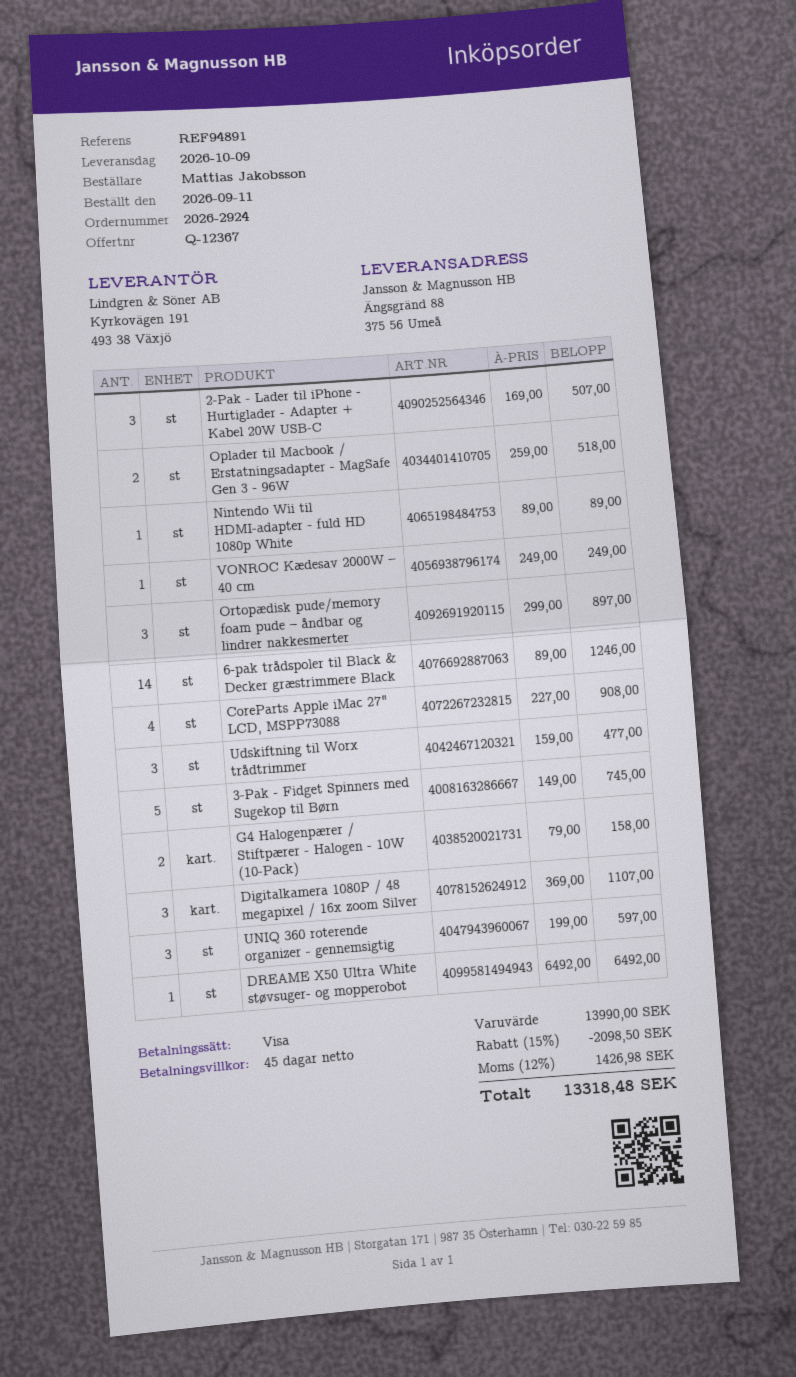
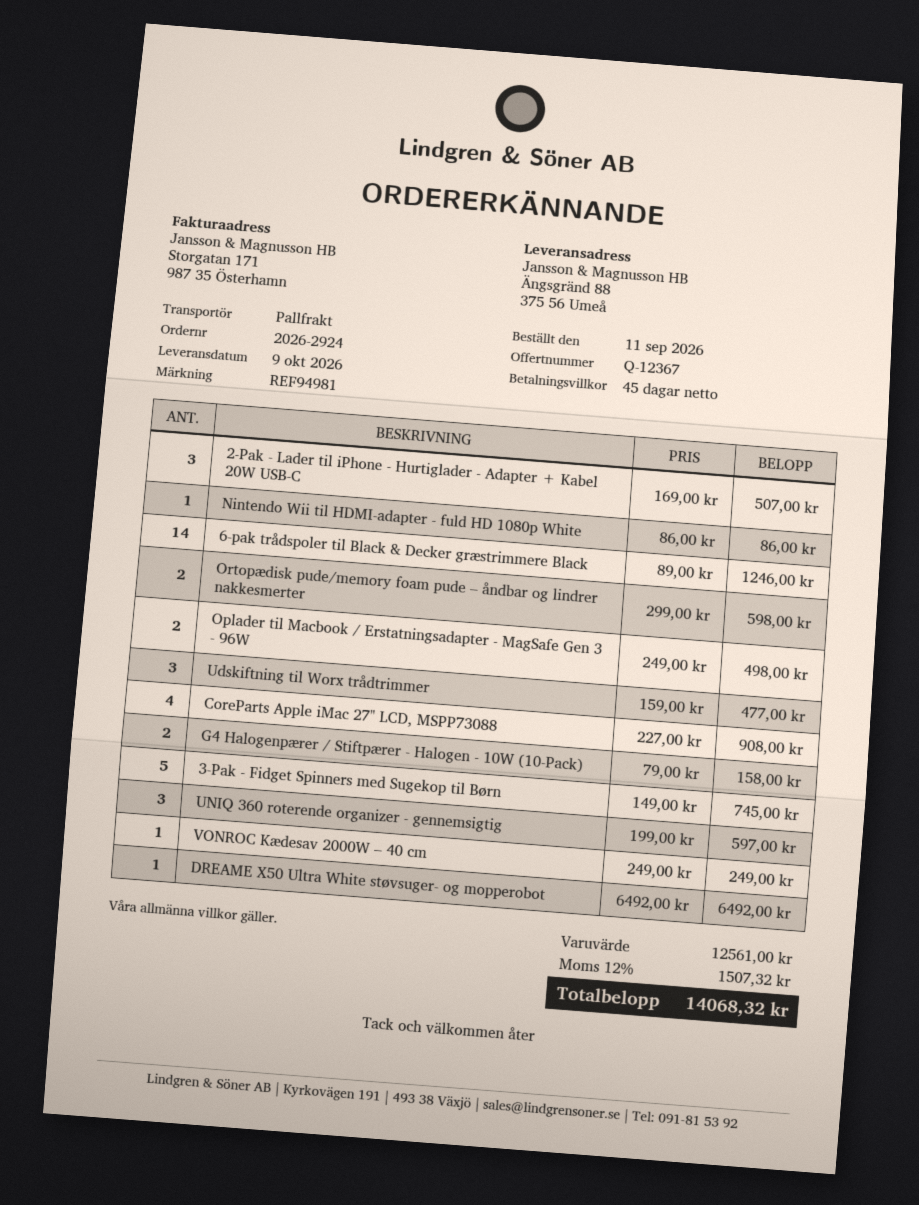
reference: REF94891 -> REF94981
Oplader til Macbook / Erstatningsadapter - MagSafe Gen 3 - 96W: 2 x 259.00 = 518.00 -> 2 x 249.00 = 498.00
Nintendo Wii til HDMI-adapter - fuld HD 1080p White: 1 x 89.00 = 89.00 -> 1 x 86.00 = 86.00
Ortopædisk pude/memory foam pude – åndbar og lindrer nakkesmerter: 3 x 299.00 = 897.00 -> 2 x 299.00 = 598.00
Digitalkamera 1080P / 48 megapixel / 16x zoom Silver: 3 x 369.00 = 1107.00 -> none
subtotal: 13990.00 -> 12561.00
discount: 15% = 2098.50 -> none
tax: 12% = 1426.98 -> 12% = 1507.32
total: 13318.48 -> 14068.32

